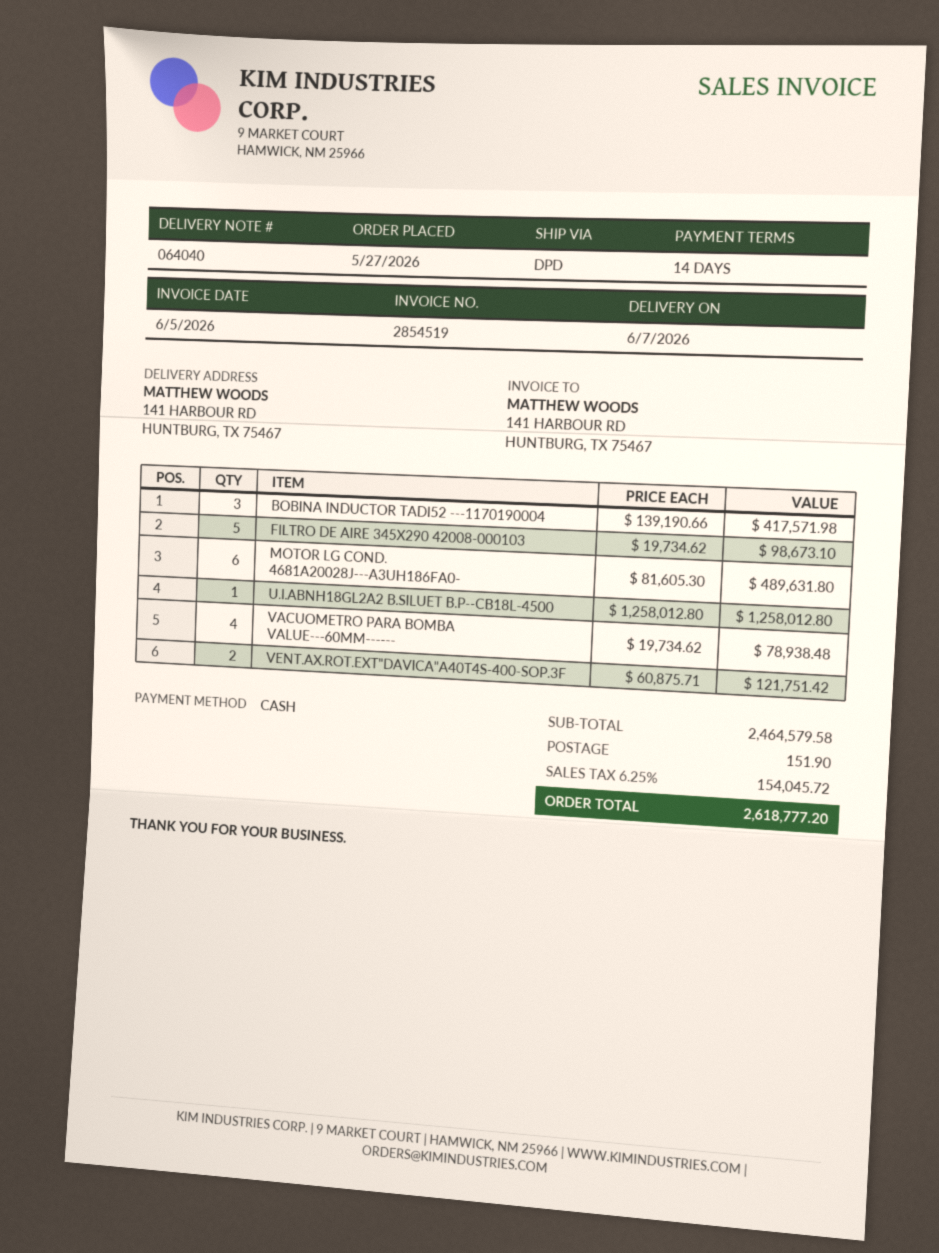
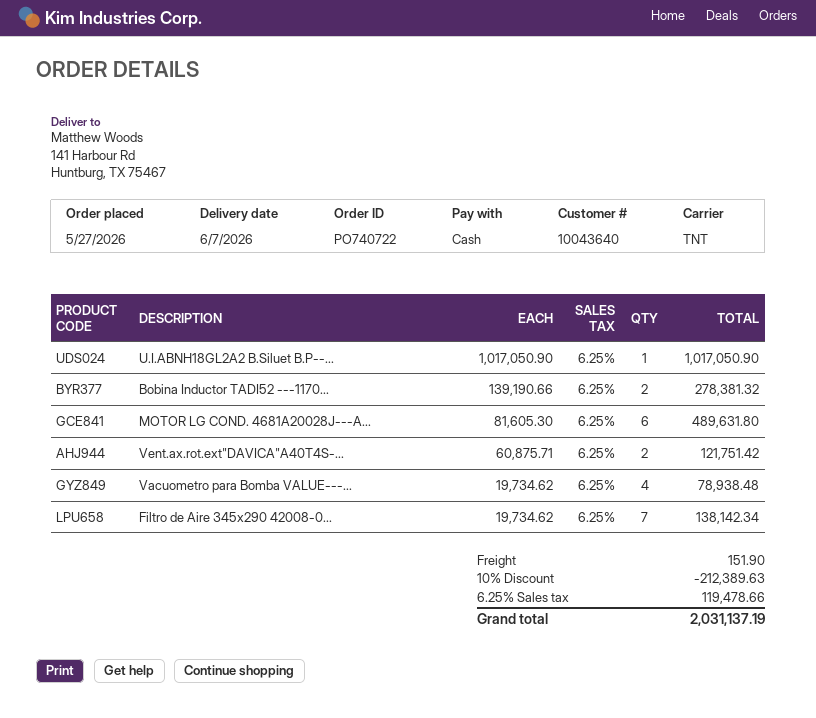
shipping method: DPD -> TNT
BOBINA INDUCTOR TADI52 ---1170190004: 3 x 139190.66 = 417571.98 -> 2 x 139190.66 = 278381.32
FILTRO DE AIRE 345X290 42008-000103: 5 x 19734.62 = 98673.10 -> 7 x 19734.62 = 138142.34
U.I.ABNH18GL2A2 B.SILUET B.P--CB18L-4500: 1 x 1258012.80 = 1258012.80 -> 1 x 1017050.90 = 1017050.90
discount: none -> 10% = 212389.63
tax: 6.25% = 154045.72 -> 6.25% = 119478.66
total: 2618777.20 -> 2031137.19

